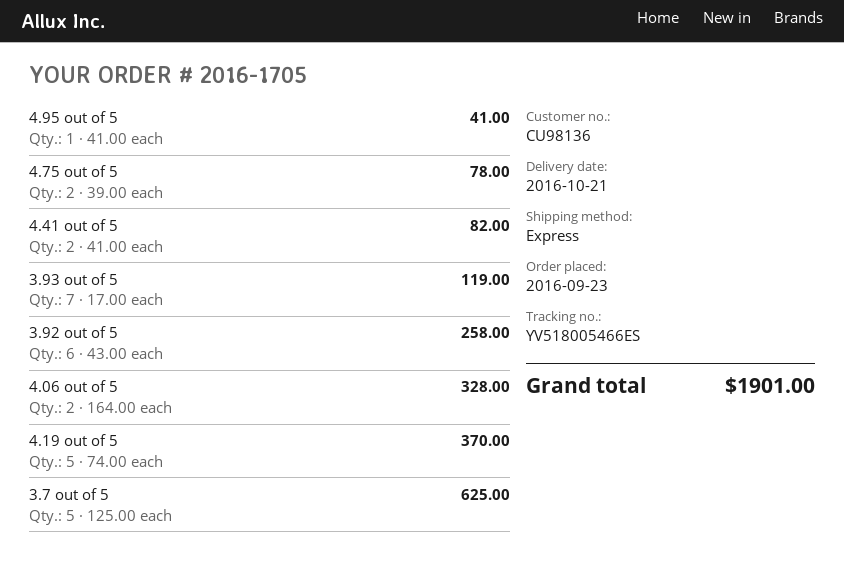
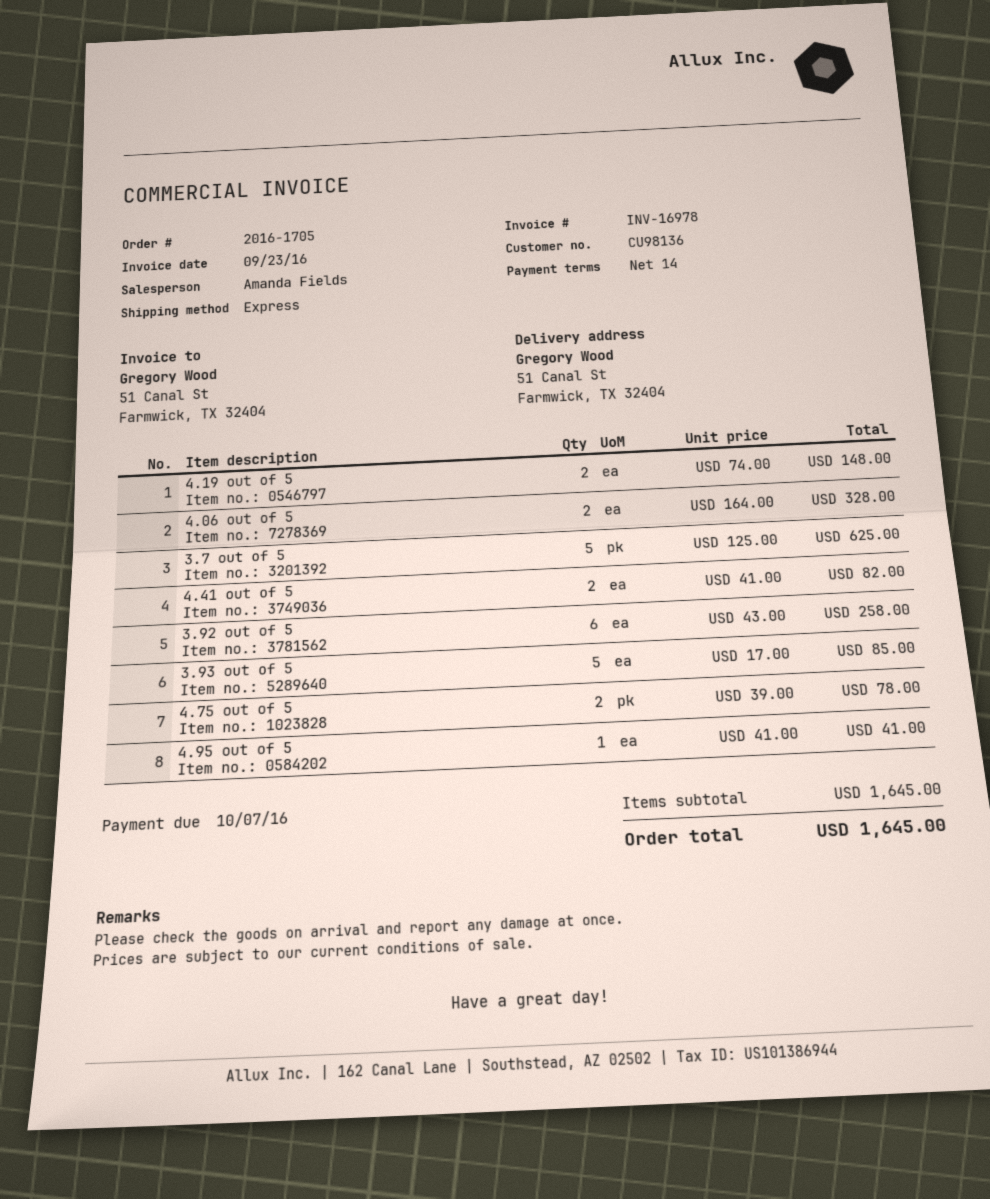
3.93 out of 5: 7 x 17.00 = 119.00 -> 5 x 17.00 = 85.00
4.19 out of 5: 5 x 74.00 = 370.00 -> 2 x 74.00 = 148.00
total: 1901.00 -> 1645.00

